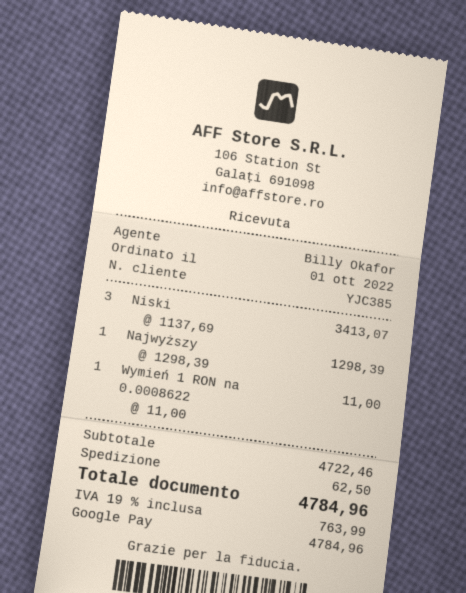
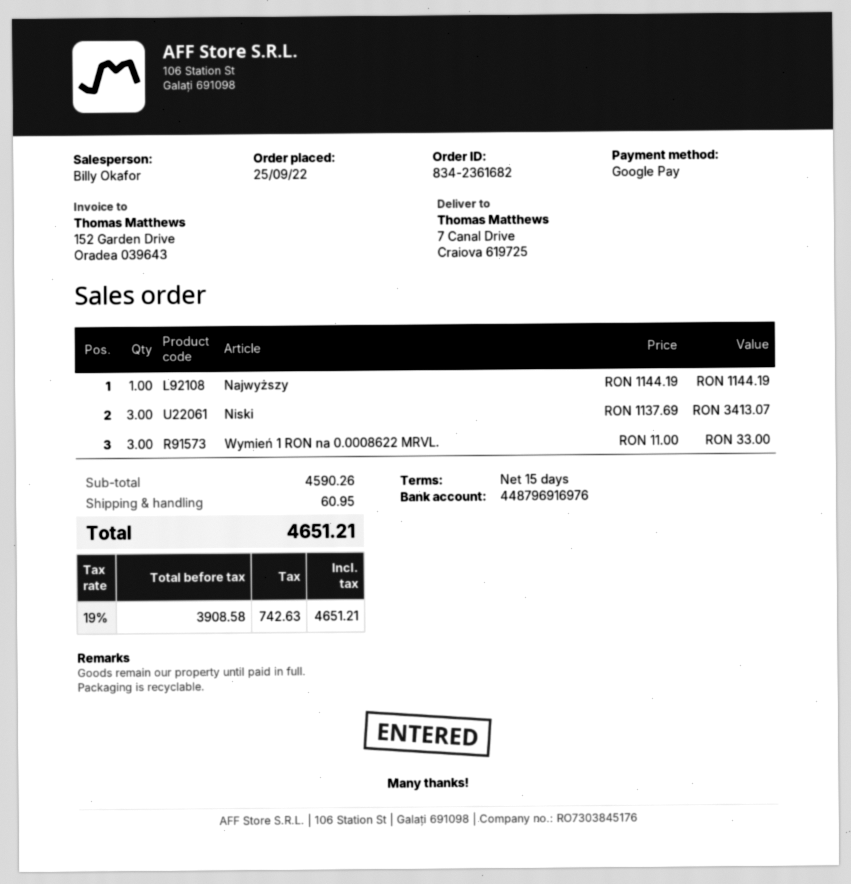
order date: 2022-10-01 -> 2022-09-25
Najwyższy: 1 x 1298.39 = 1298.39 -> 1 x 1144.19 = 1144.19
Wymień 1 RON na 0.0008622: 1 x 11.00 = 11.00 -> 3 x 11.00 = 33.00
subtotal: 4722.46 -> 4590.26
shipping: 62.50 -> 60.95
tax: 19% = 763.99 -> 19% = 742.63
total: 4784.96 -> 4651.21

